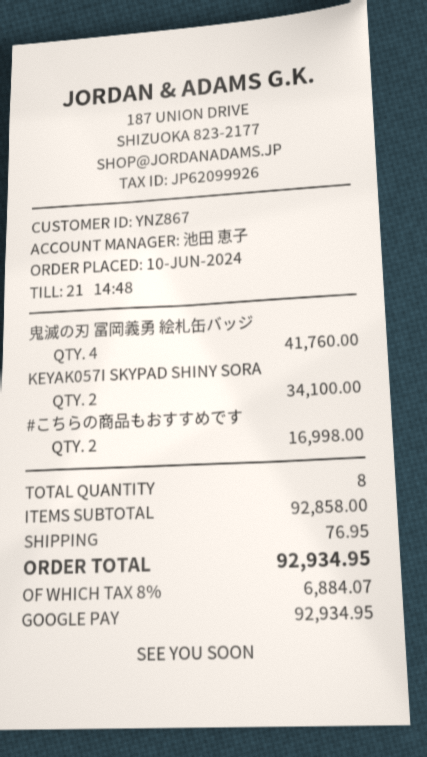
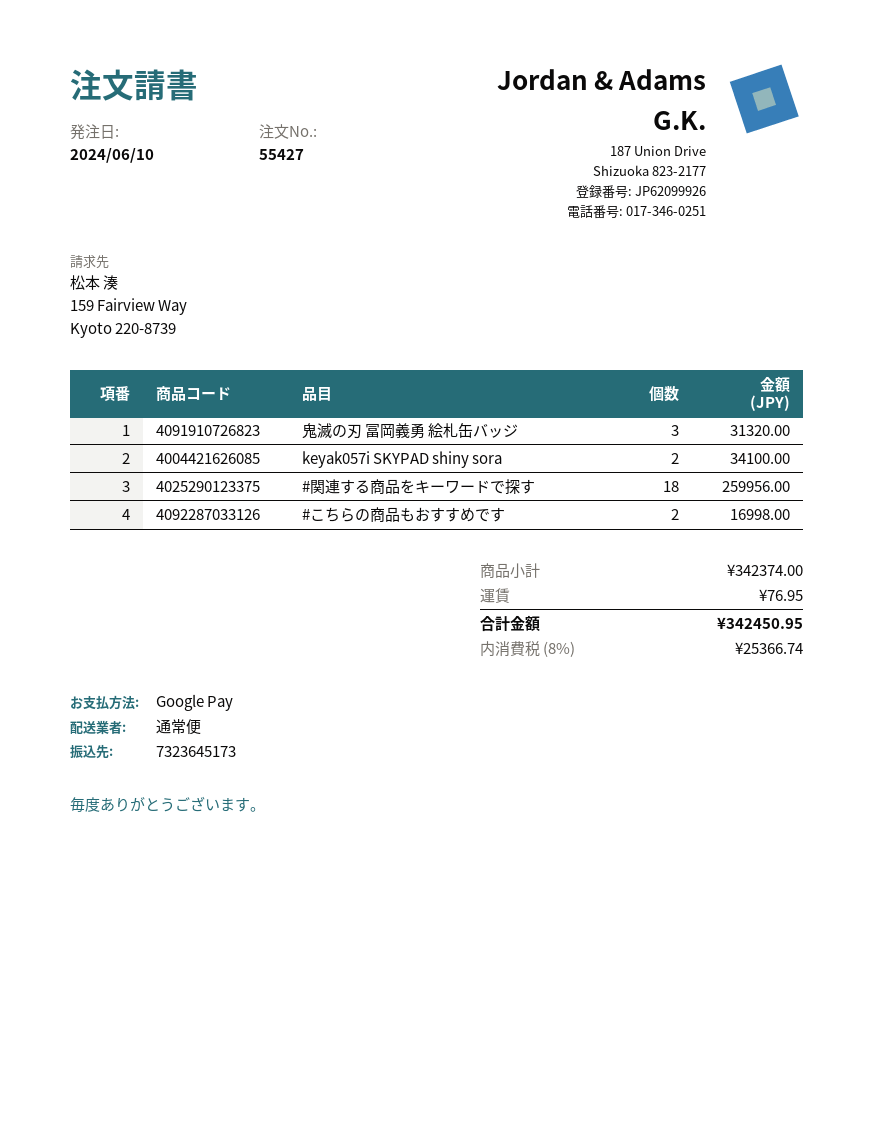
鬼滅の刃 冨岡義勇 絵札缶バッジ: 4 for 41760.00 -> 3 for 31320.00
#関連する商品をキーワードで探す: none -> 18 for 259956.00
subtotal: 92858.00 -> 342374.00
tax: 8% = 6884.07 -> 8% = 25366.74
total: 92934.95 -> 342450.95

